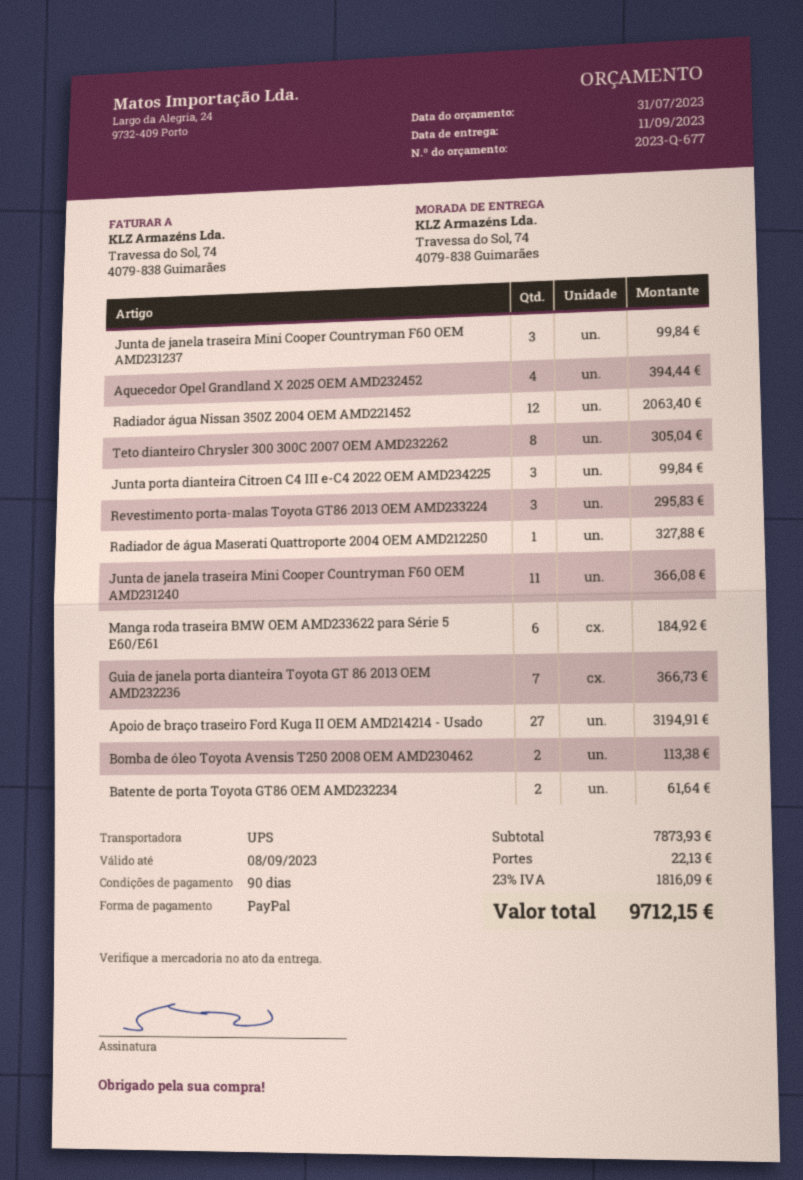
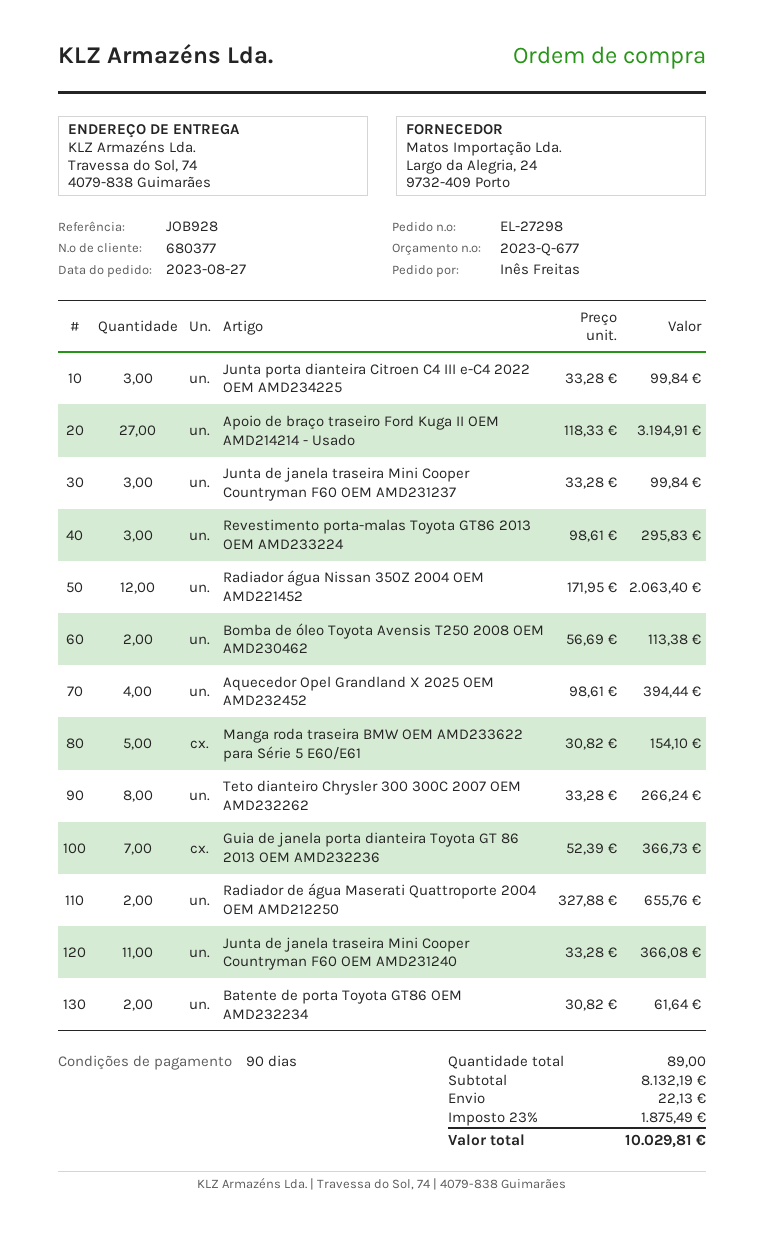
Teto dianteiro Chrysler 300 300C 2007 OEM AMD232262: 8 for 305.04 -> 8 for 266.24
Radiador de água Maserati Quattroporte 2004 OEM AMD212250: 1 for 327.88 -> 2 for 655.76
Manga roda traseira BMW OEM AMD233622 para Série 5 E60/E61: 6 for 184.92 -> 5 for 154.10
subtotal: 7873.93 -> 8132.19
tax: 23% = 1816.09 -> 23% = 1875.49
total: 9712.15 -> 10029.81

